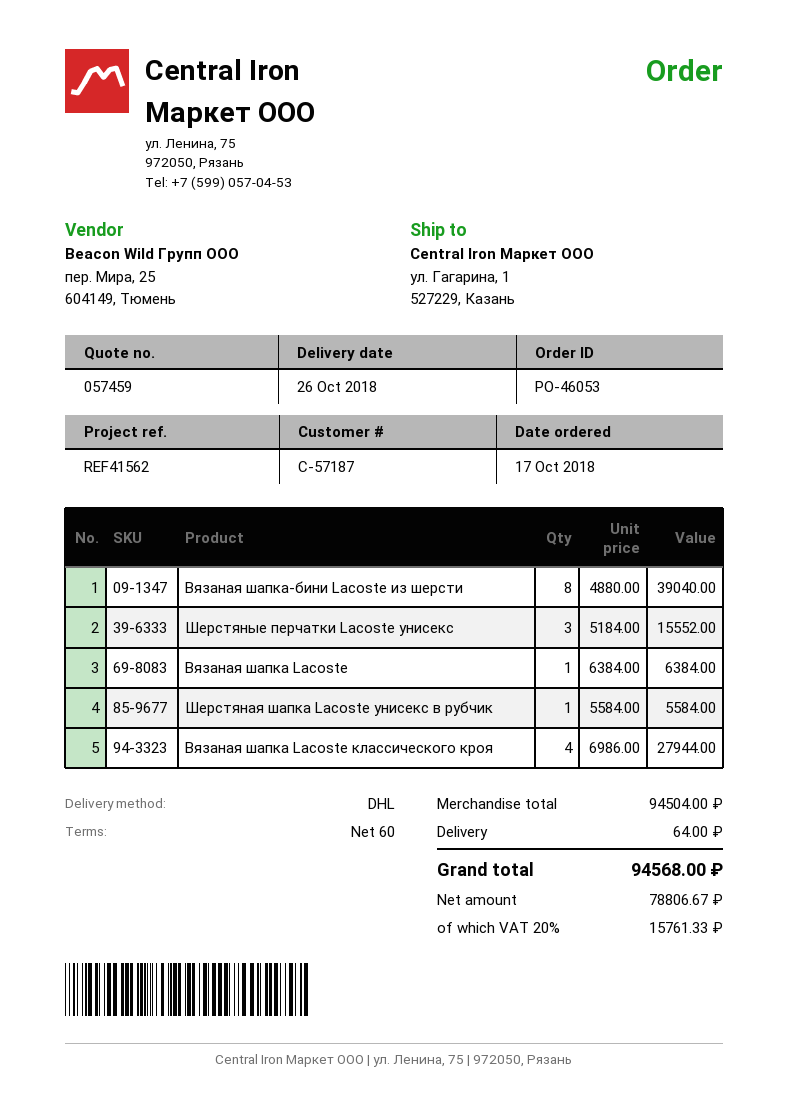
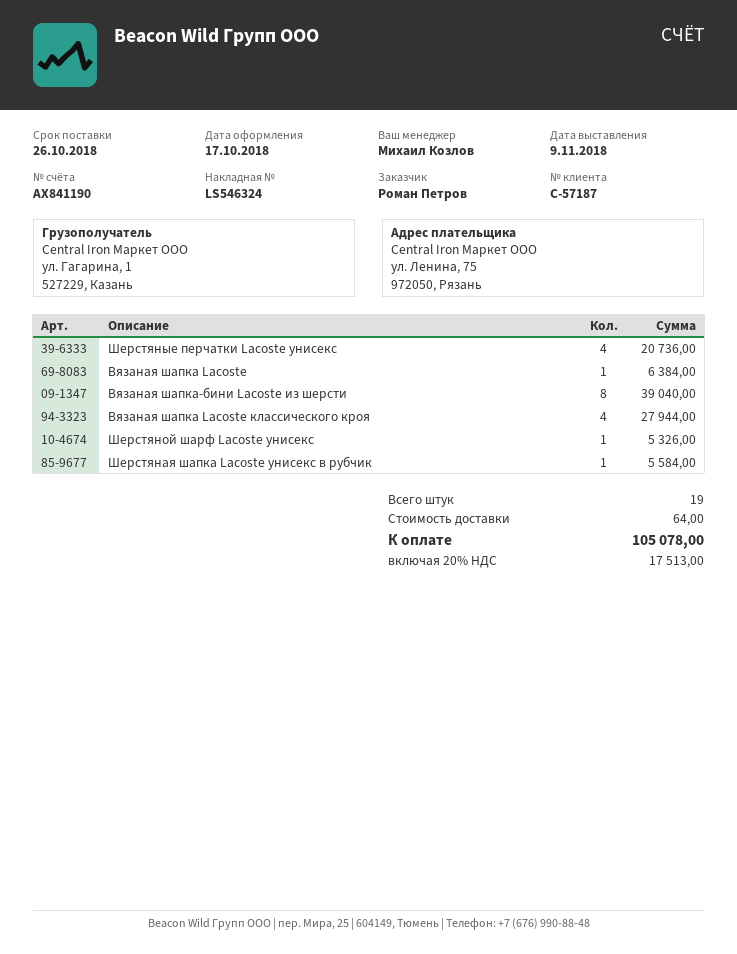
Шерстяные перчатки Lacoste унисекс: 3 for 15552.00 -> 4 for 20736.00
Шерстяной шарф Lacoste унисекс: none -> 1 for 5326.00
tax: 20% = 15761.33 -> 20% = 17513.00
total: 94568.00 -> 105078.00

